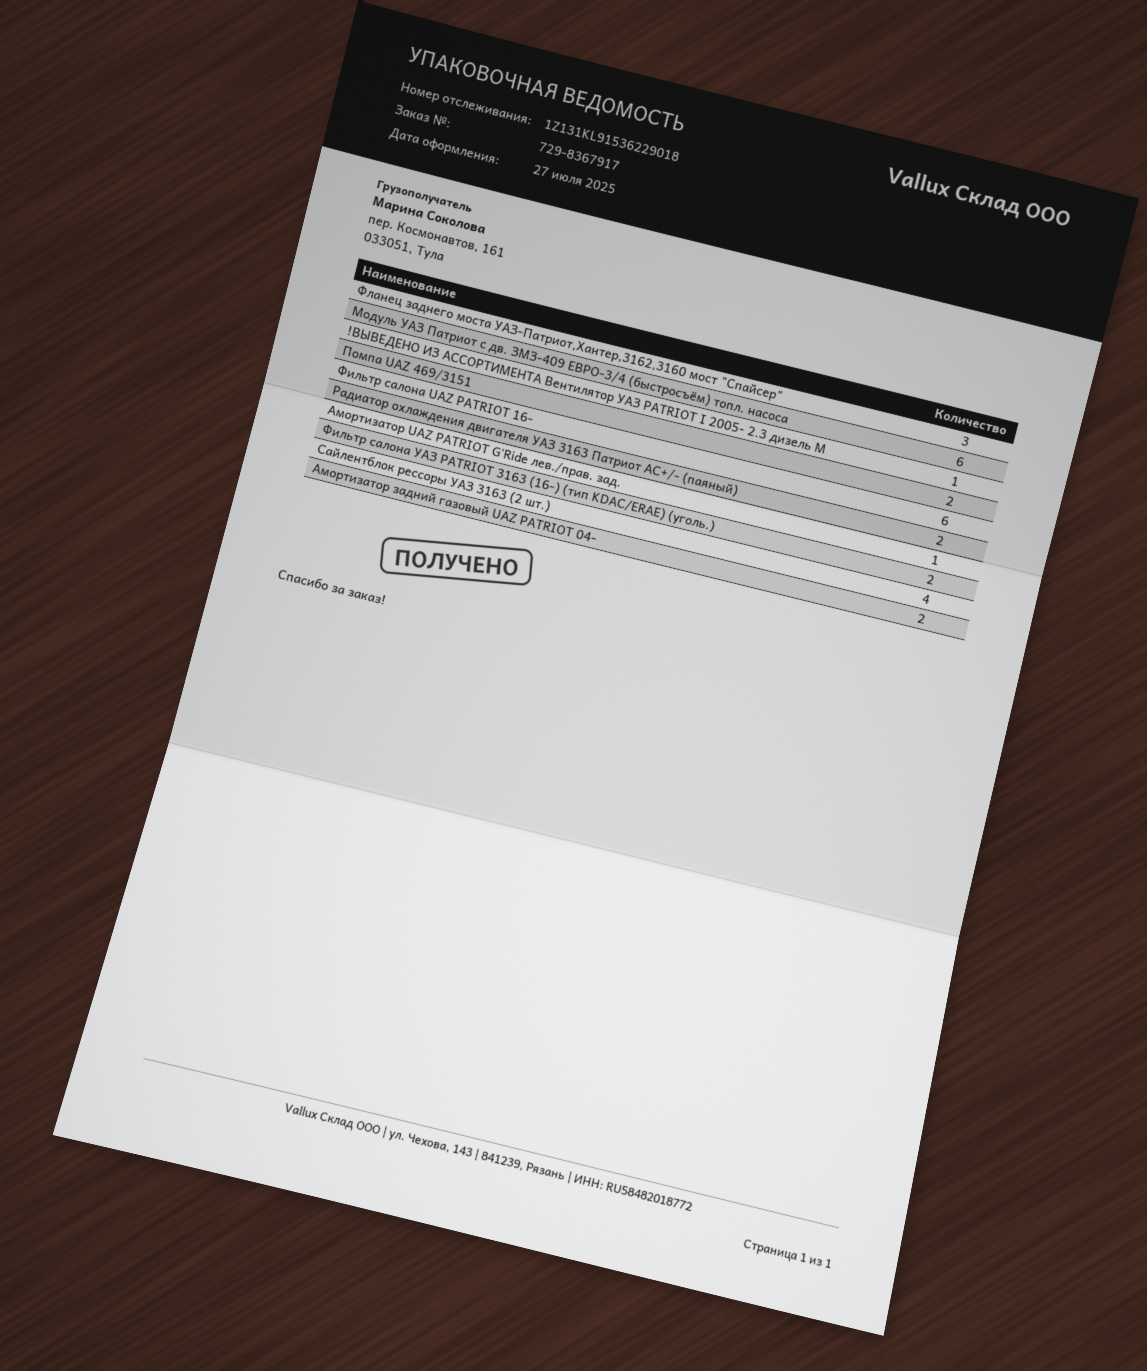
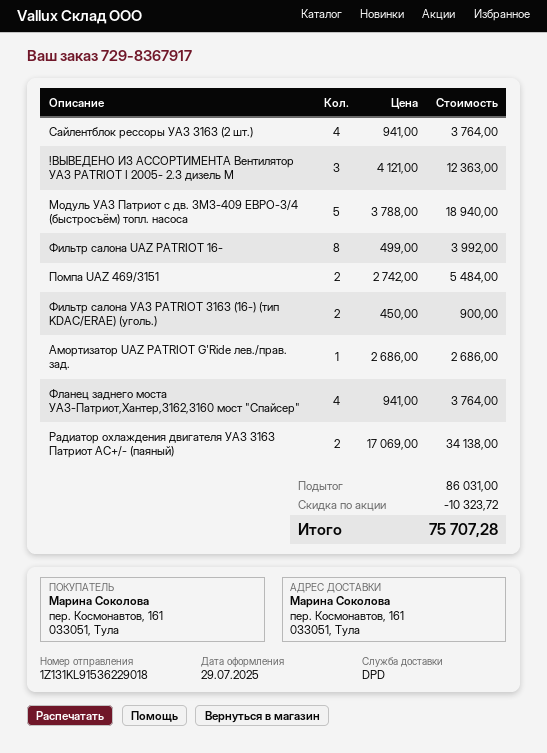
order date: 2025-07-27 -> 2025-07-29
Фланец заднего моста УАЗ-Патриот,Хантер,3162,3160 мост "Спайсер": 3 -> 4
Модуль УАЗ Патриот с дв. ЗМЗ-409 ЕВРО-3/4 (быстросъём) топл. насоса: 6 -> 5
!ВЫВЕДЕНО ИЗ АССОРТИМЕНТА Вентилятор УАЗ PATRIOT I 2005- 2.3 дизель М: 1 -> 3
Фильтр салона UAZ PATRIOT 16-: 6 -> 8
Амортизатор задний газовый UAZ PATRIOT 04-: 2 -> none

